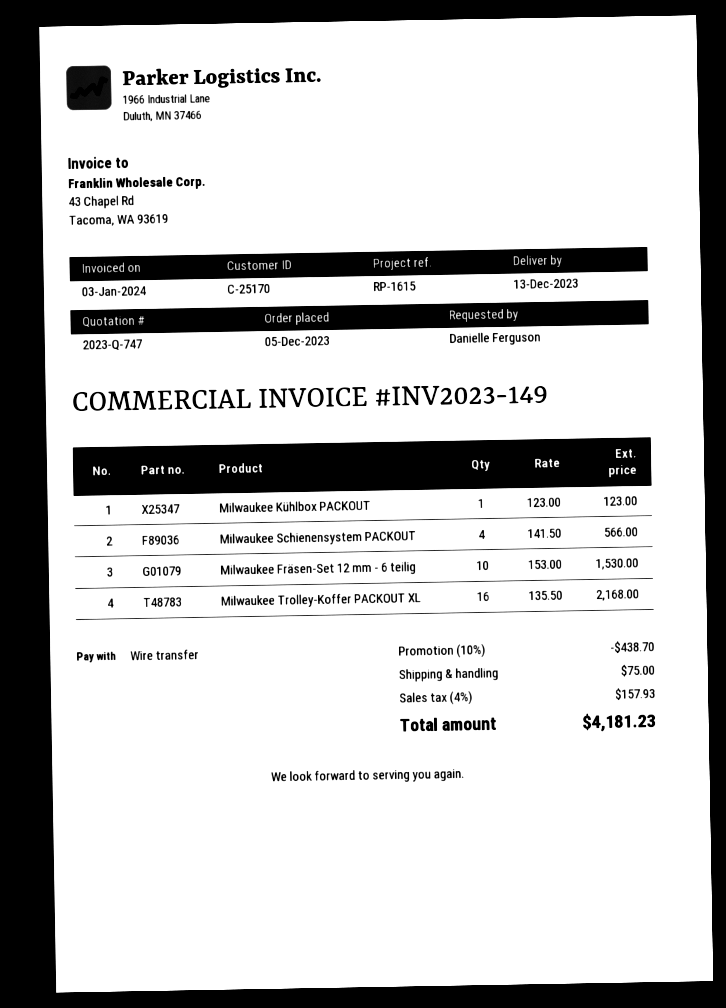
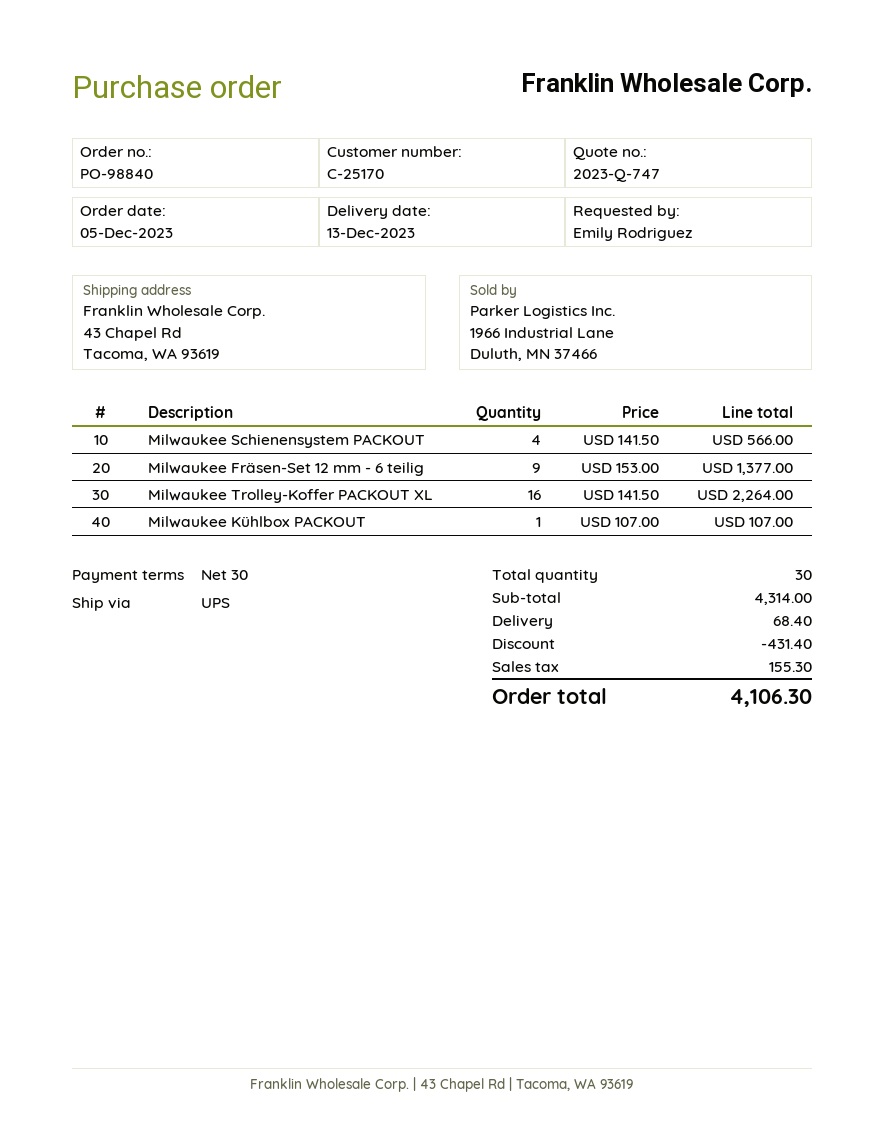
ordered by: Danielle Ferguson -> Emily Rodriguez
Milwaukee Kühlbox PACKOUT: 1 x 123.00 = 123.00 -> 1 x 107.00 = 107.00
Milwaukee Fräsen-Set 12 mm - 6 teilig: 10 x 153.00 = 1530.00 -> 9 x 153.00 = 1377.00
Milwaukee Trolley-Koffer PACKOUT XL: 16 x 135.50 = 2168.00 -> 16 x 141.50 = 2264.00
discount: 438.70 -> 431.40
shipping: 75.00 -> 68.40
tax: 157.93 -> 155.30
total: 4181.23 -> 4106.30

